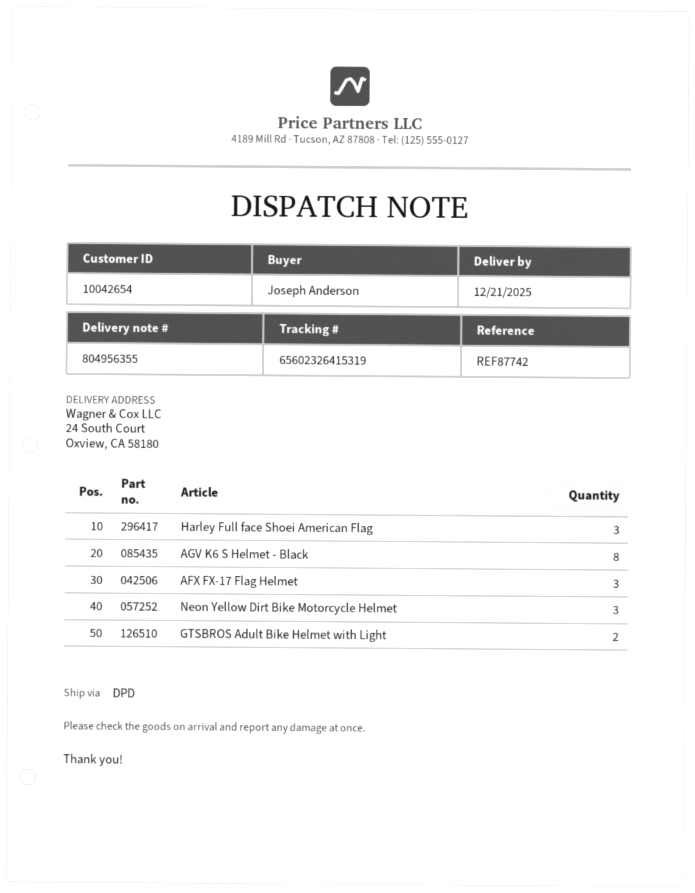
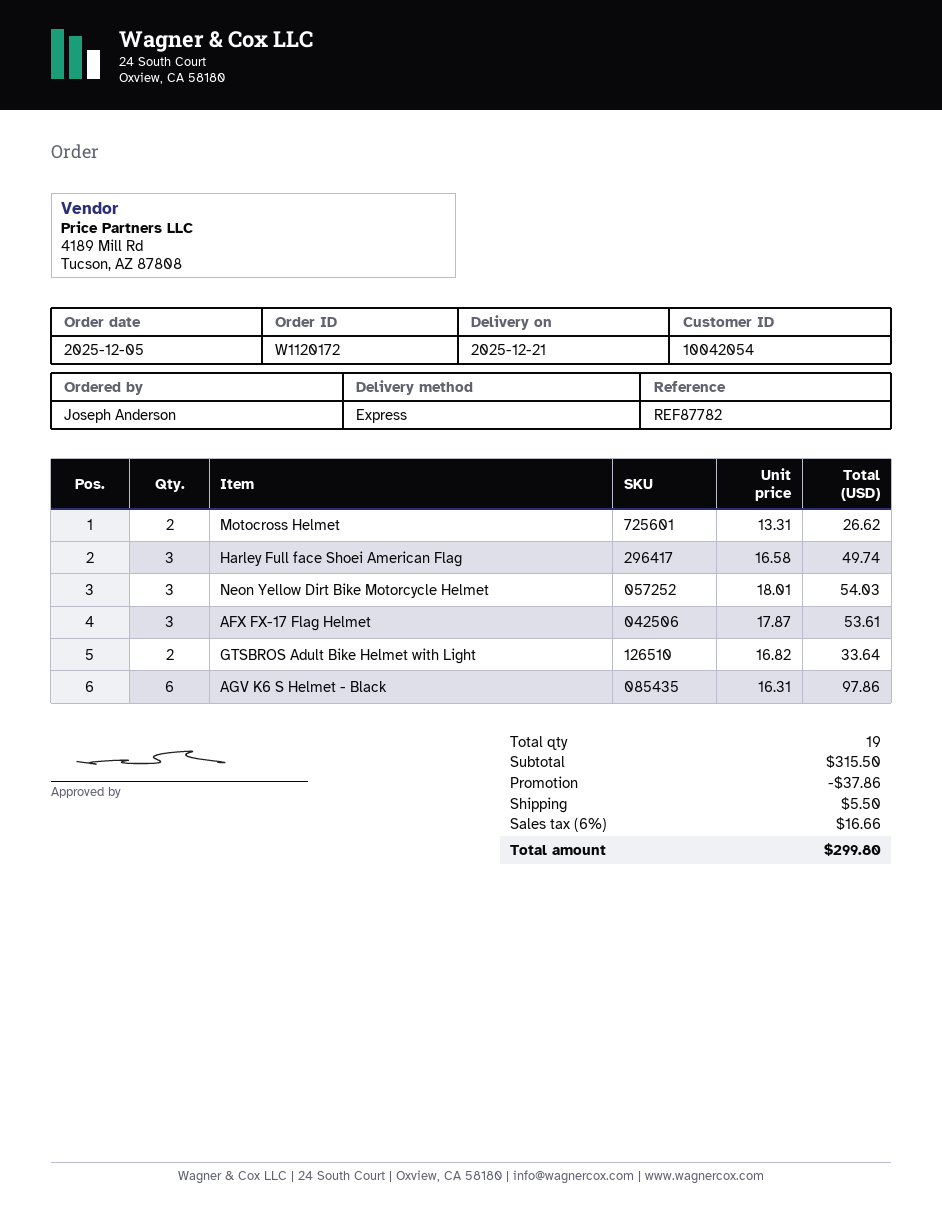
customer number: 10042654 -> 10042054
reference: REF87742 -> REF87782
shipping method: DPD -> express
AGV K6 S Helmet - Black: 8 -> 6
Motocross Helmet: none -> 2

